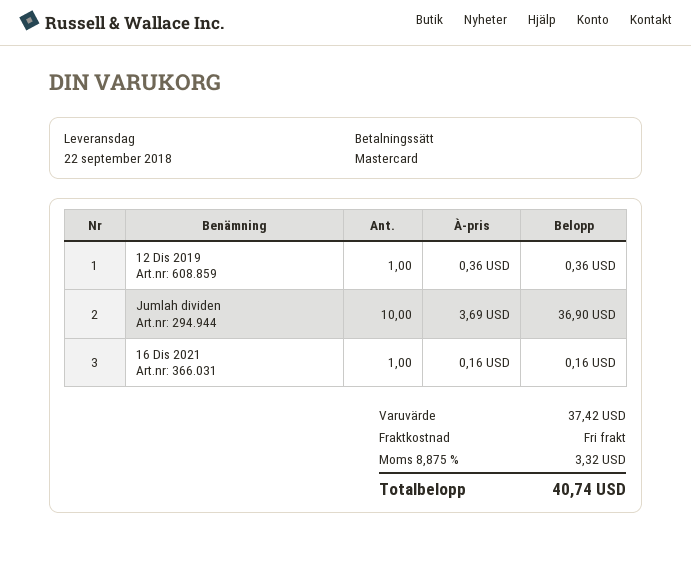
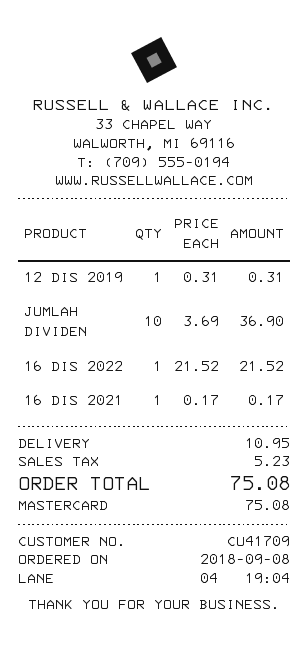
12 Dis 2019: 1 x 0.36 = 0.36 -> 1 x 0.31 = 0.31
16 Dis 2021: 1 x 0.16 = 0.16 -> 1 x 0.17 = 0.17
16 DIS 2022: none -> 1 x 21.52 = 21.52
shipping: 0.00 -> 10.95
tax: 3.32 -> 5.23
total: 40.74 -> 75.08

